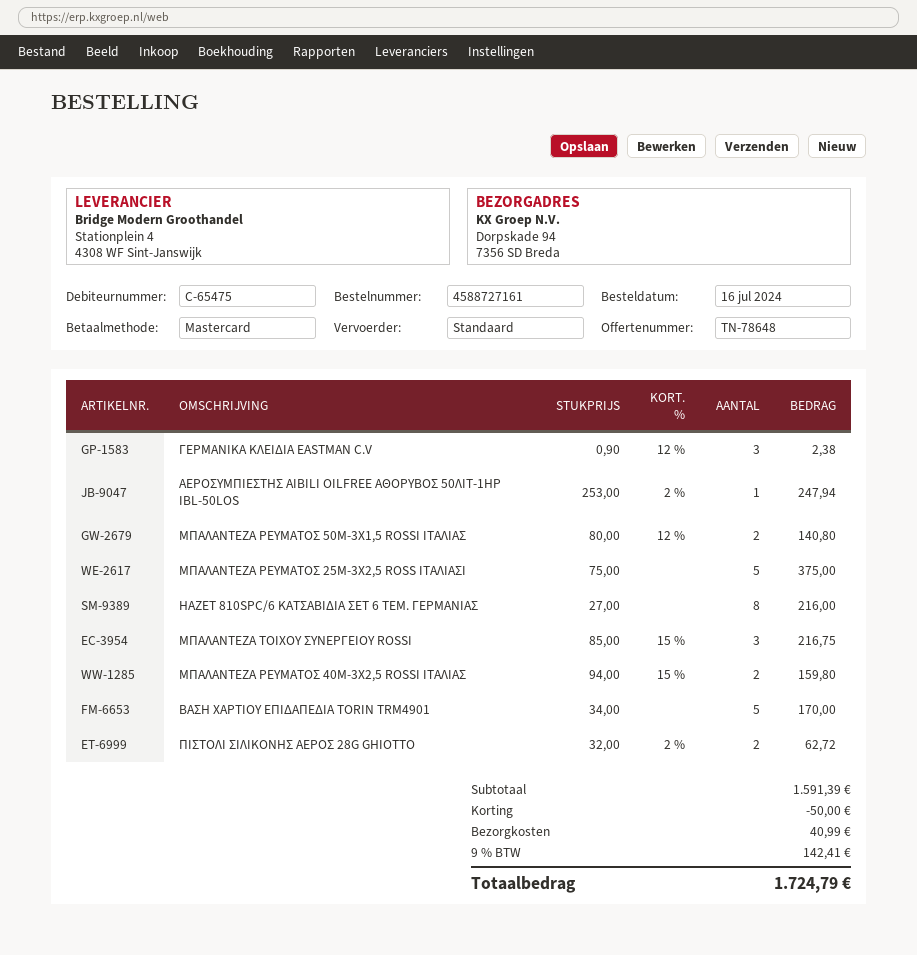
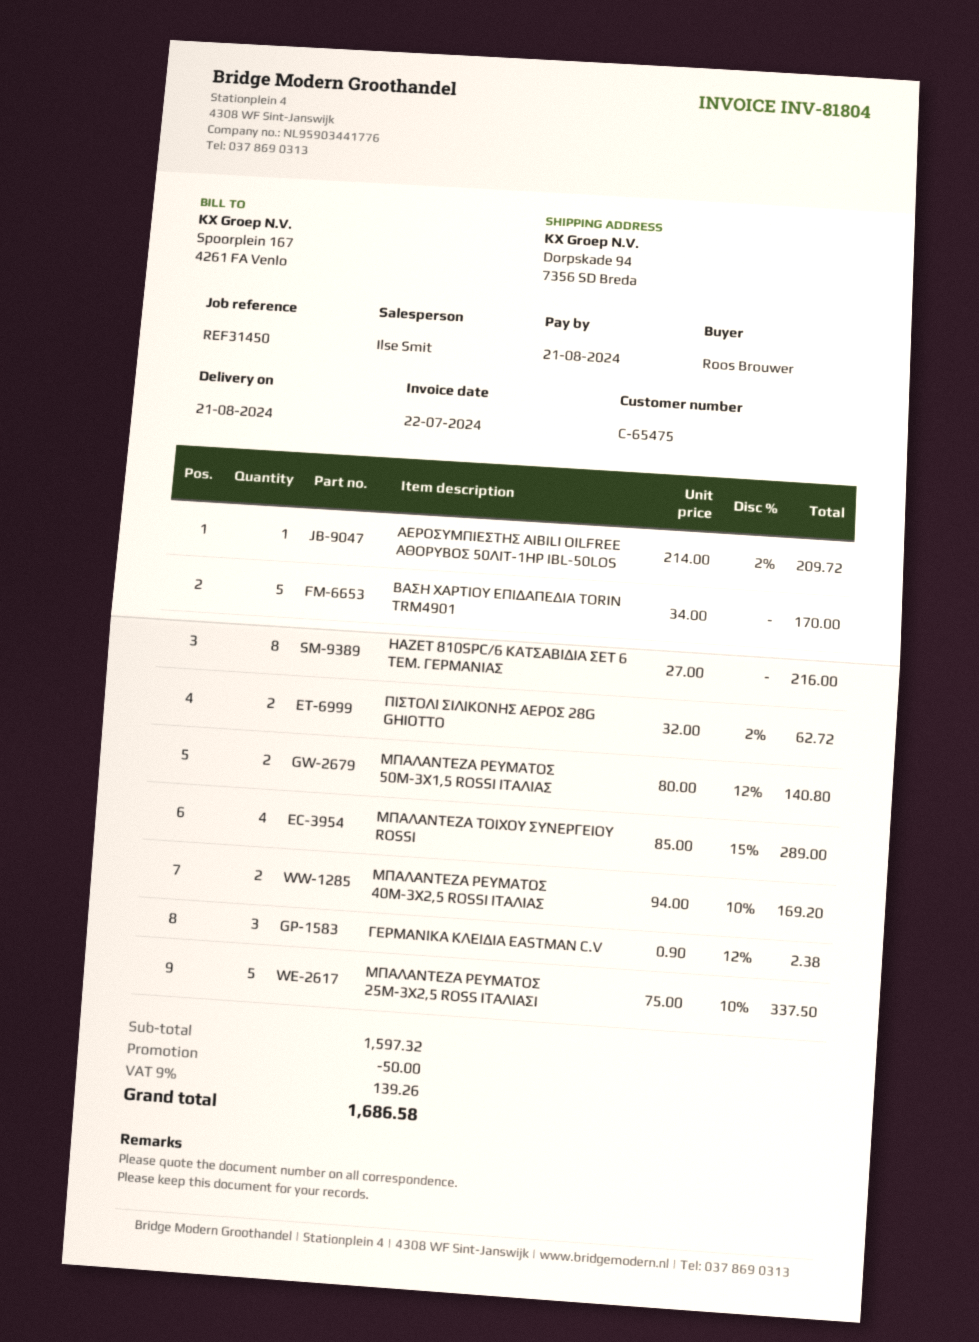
ΑΕΡΟΣΥΜΠΙΕΣΤΗΣ AIBILI OILFREE ΑΘΟΡΥΒΟΣ 50ΛΙΤ-1HP IBL-50LOS: 1 x 253.00 - 2% = 247.94 -> 1 x 214.00 - 2% = 209.72
ΜΠΑΛΑΝΤΕΖΑ ΡΕΥΜΑΤΟΣ 25Μ-3Χ2,5 ROSS ΙΤΑΛΙΑΣI: 5 x 75.00 = 375.00 -> 5 x 75.00 - 10% = 337.50
ΜΠΑΛΑΝΤΕΖΑ ΤΟΙΧΟΥ ΣΥΝΕΡΓΕΙΟΥ ROSSI: 3 x 85.00 - 15% = 216.75 -> 4 x 85.00 - 15% = 289.00
ΜΠΑΛΑΝΤΕΖΑ ΡΕΥΜΑΤΟΣ 40Μ-3Χ2,5 ROSSI ΙΤΑΛΙΑΣ: 2 x 94.00 - 15% = 159.80 -> 2 x 94.00 - 10% = 169.20
subtotal: 1591.39 -> 1597.32
shipping: 40.99 -> none
tax: 9% = 142.41 -> 9% = 139.26
total: 1724.79 -> 1686.58

